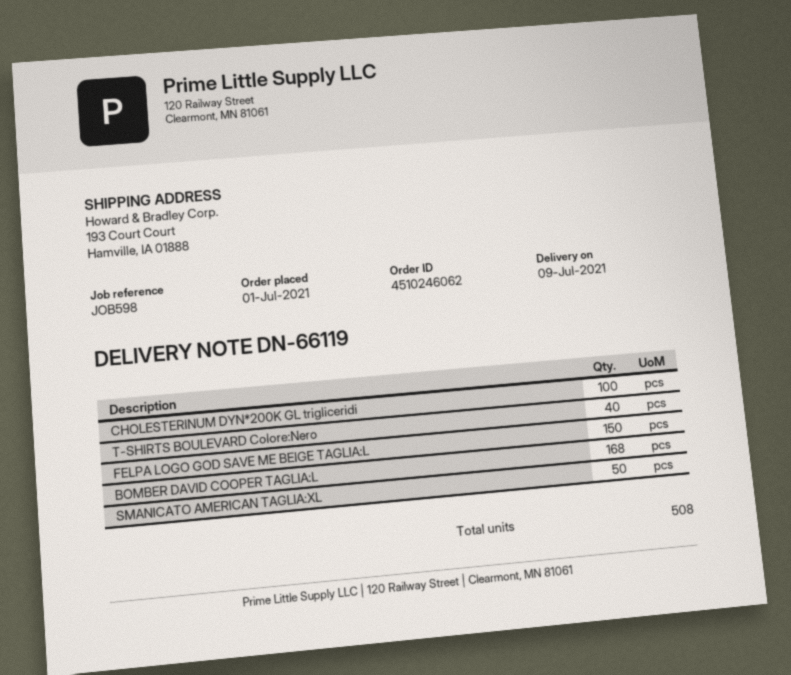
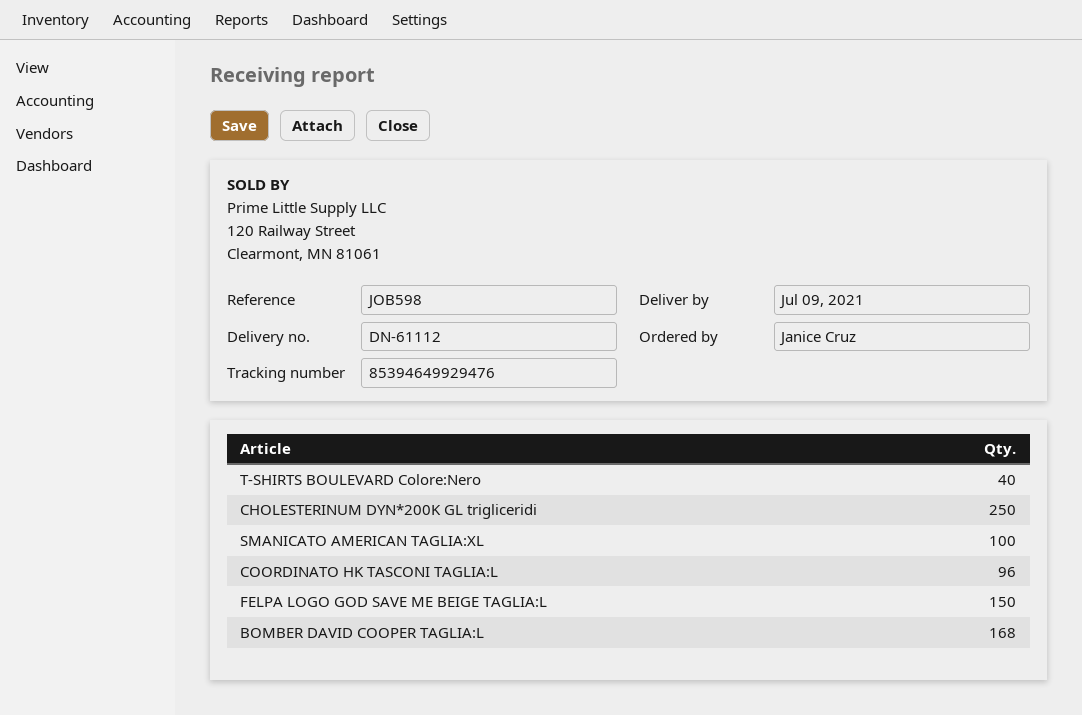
delivery note number: DN-66119 -> DN-61112
CHOLESTERINUM DYN*200K GL trigliceridi: 100 -> 250
SMANICATO AMERICAN TAGLIA:XL: 50 -> 100
COORDINATO HK TASCONI TAGLIA:L: none -> 96

